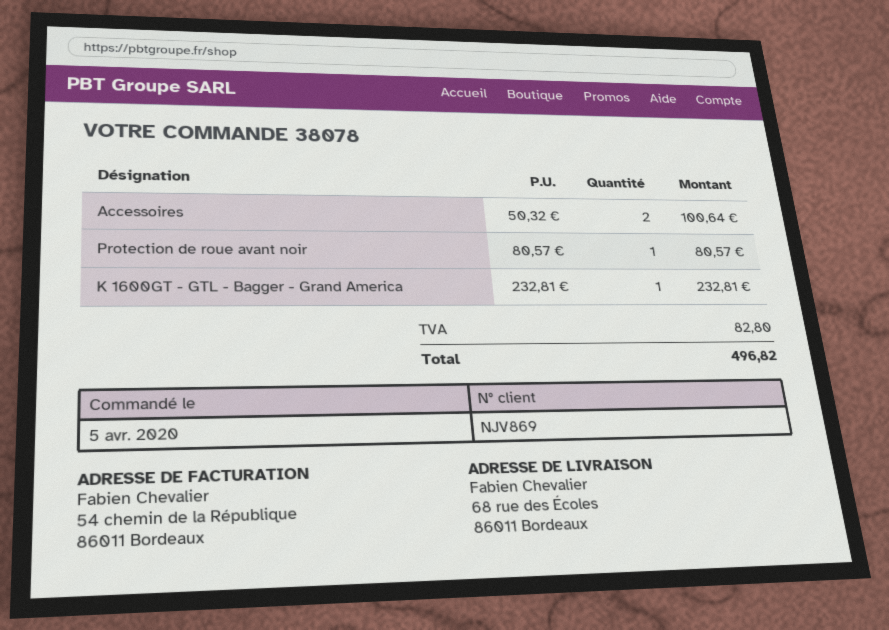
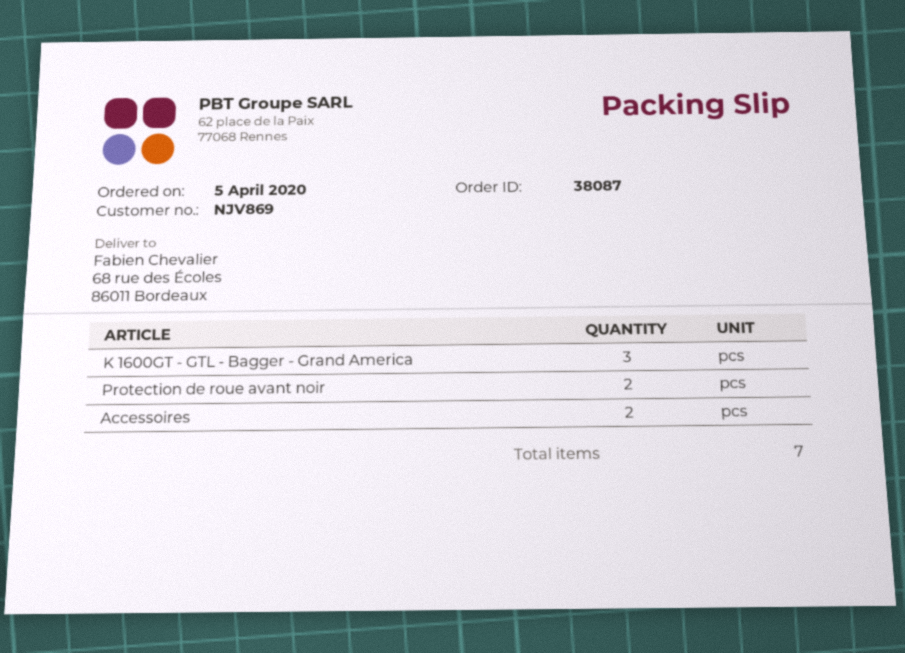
order number: 38078 -> 38087
Protection de roue avant noir: 1 -> 2
K 1600GT - GTL - Bagger - Grand America: 1 -> 3

